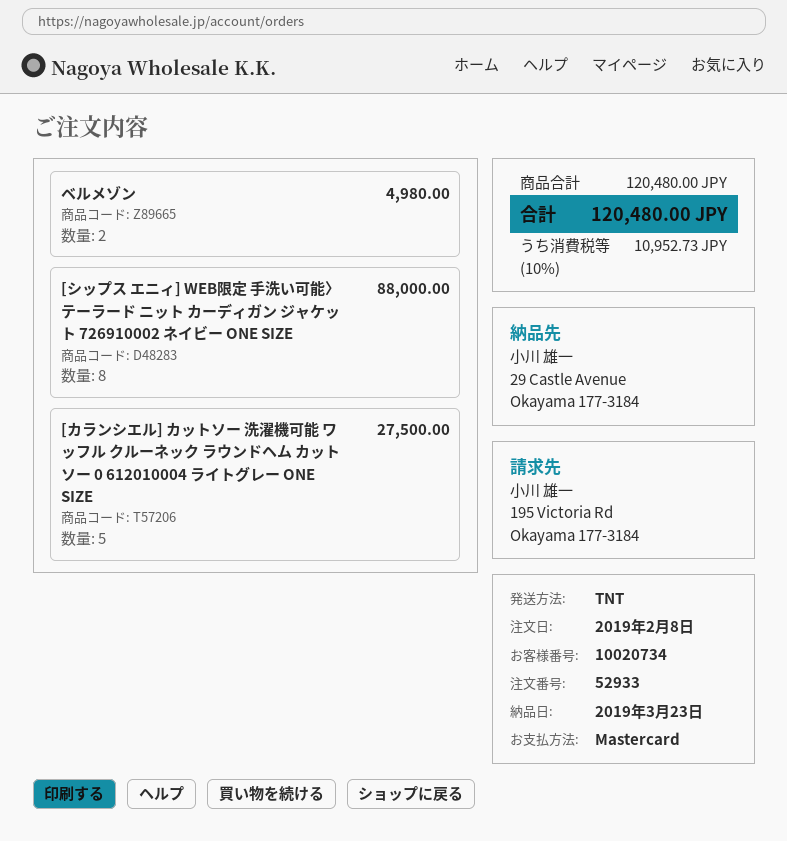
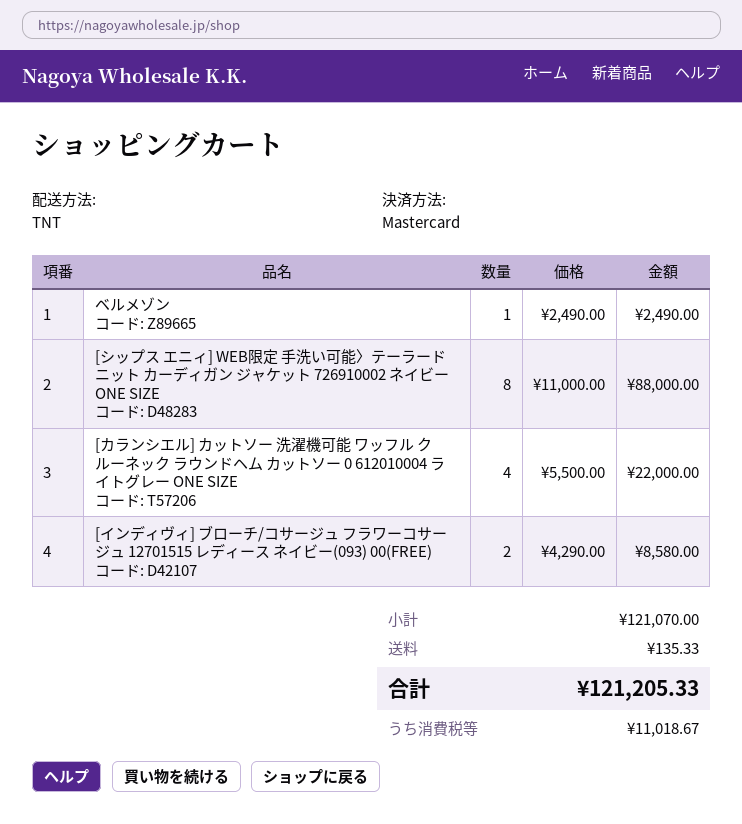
ベルメゾン: 2 for 4980.00 -> 1 for 2490.00
[カランシエル] カットソー 洗濯機可能 ワッフル クルーネック ラウンドヘム カットソー 0 612010004 ライトグレー ONE SIZE: 5 for 27500.00 -> 4 for 22000.00
[インディヴィ] ブローチ/コサージュ フラワーコサージュ 12701515 レディース ネイビー(093) 00(FREE): none -> 2 for 8580.00
subtotal: 120480.00 -> 121070.00
shipping: none -> 135.33
tax: 10952.73 -> 11018.67
total: 120480.00 -> 121205.33

